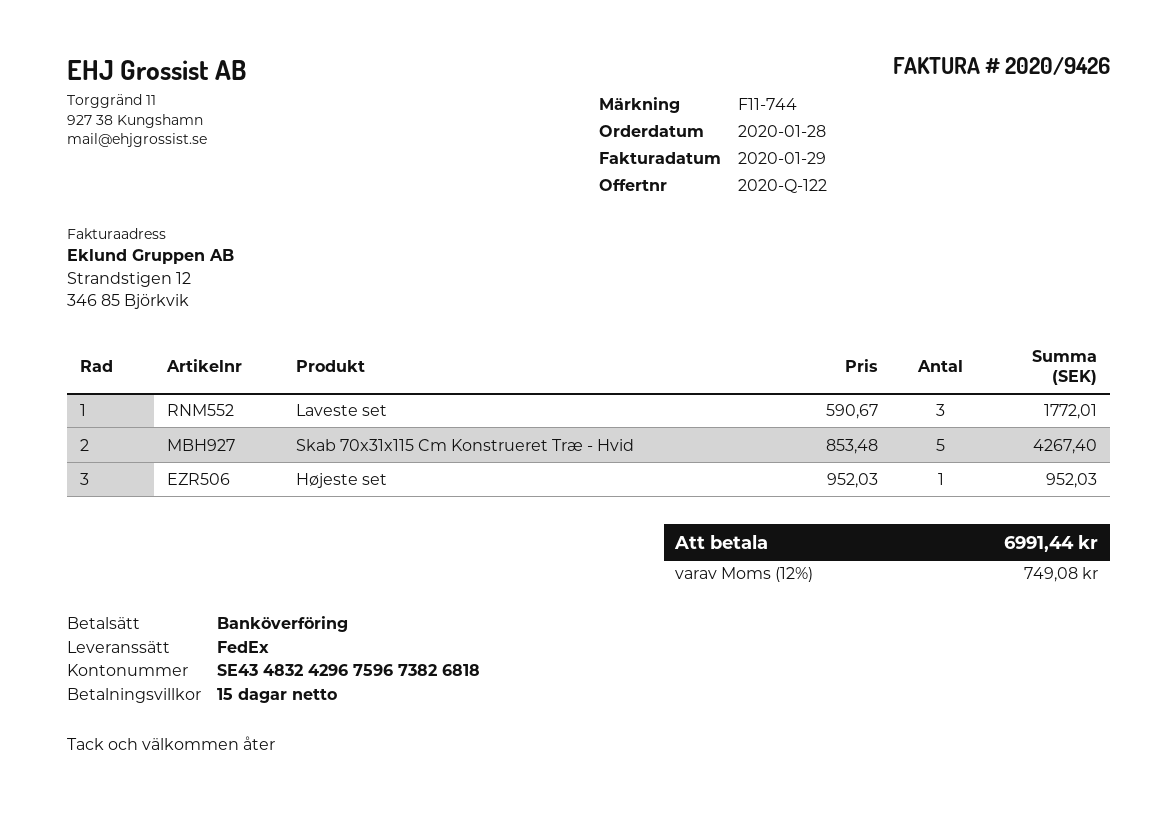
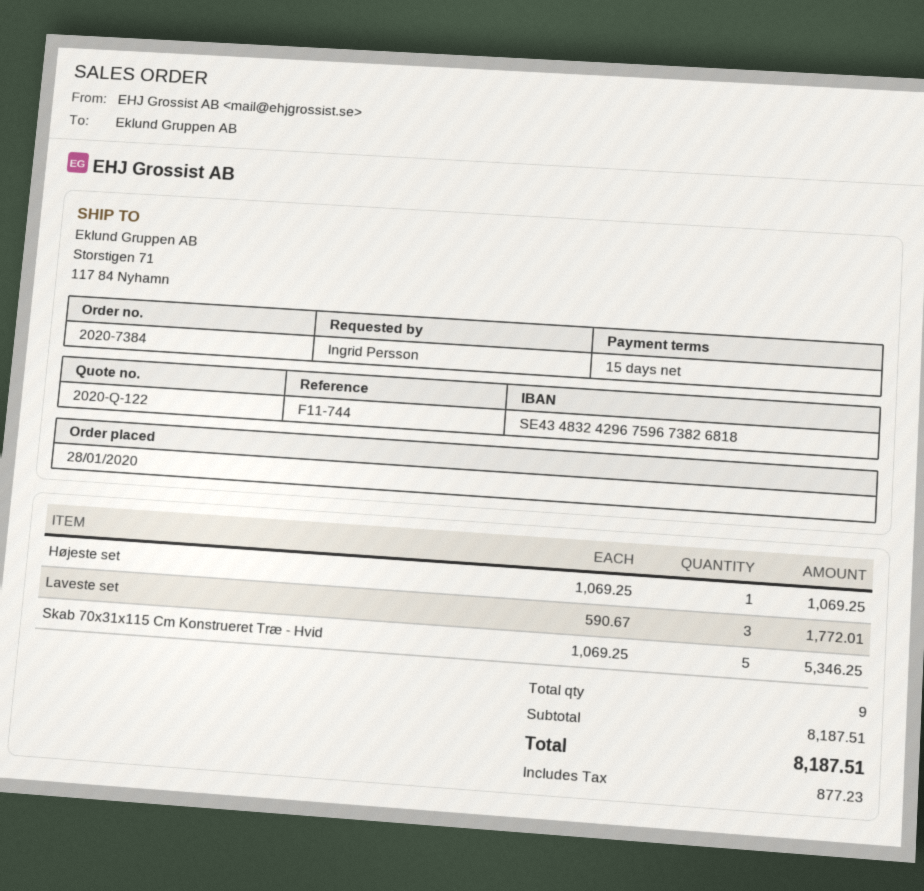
Skab 70x31x115 Cm Konstrueret Træ - Hvid: 5 x 853.48 = 4267.40 -> 5 x 1069.25 = 5346.25
Højeste set: 1 x 952.03 = 952.03 -> 1 x 1069.25 = 1069.25
tax: 749.08 -> 877.23
total: 6991.44 -> 8187.51

